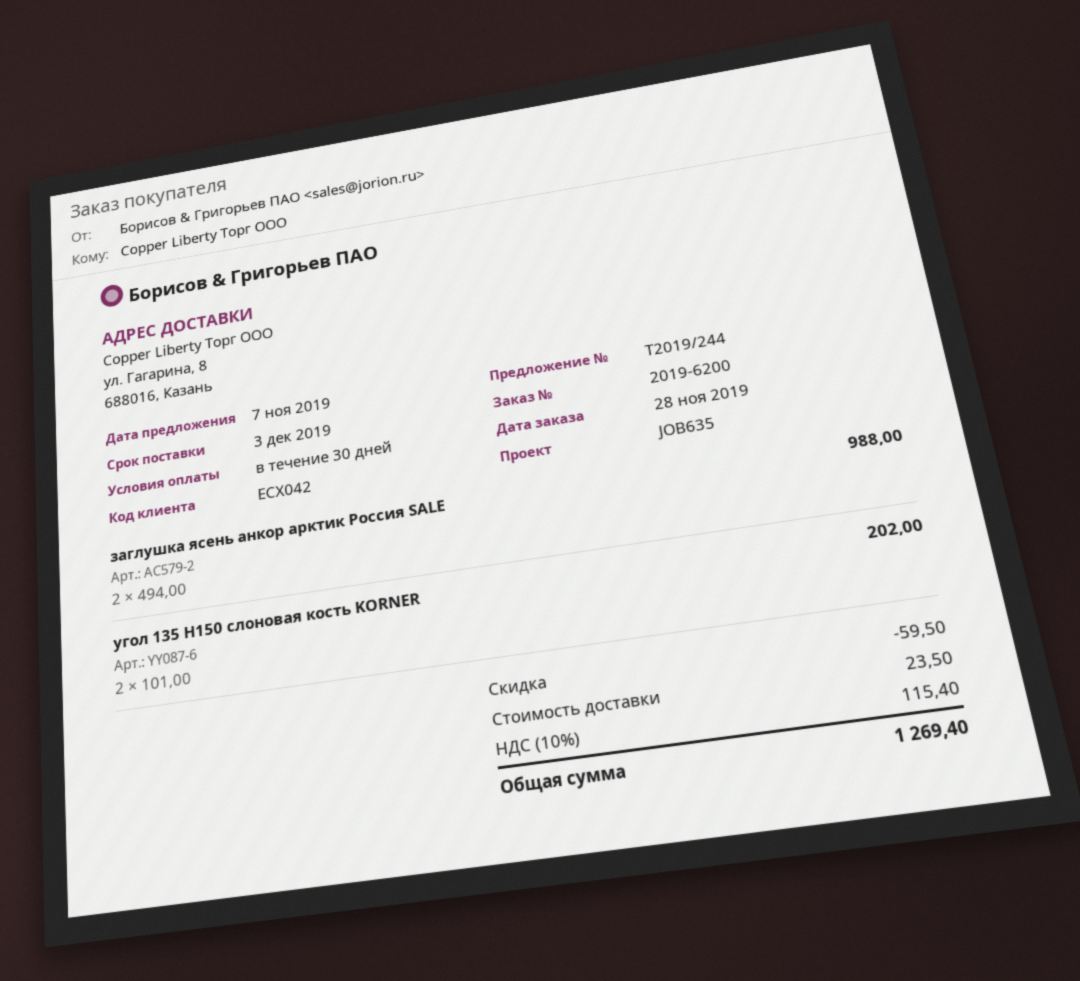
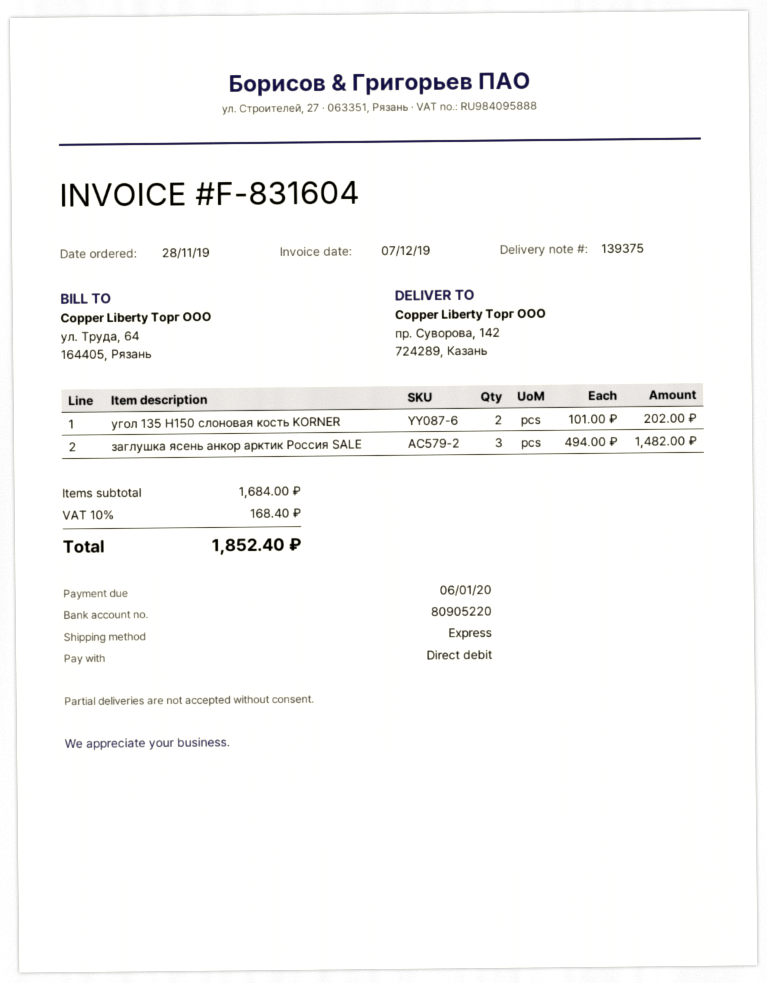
ship to: ул. Гагарина, 8, 688016, Казань -> пр. Суворова, 142, 724289, Казань
заглушка ясень анкор арктик Россия SALE: 2 x 494.00 = 988.00 -> 3 x 494.00 = 1482.00
discount: 59.50 -> none
shipping: 23.50 -> none
tax: 10% = 115.40 -> 10% = 168.40
total: 1269.40 -> 1852.40

